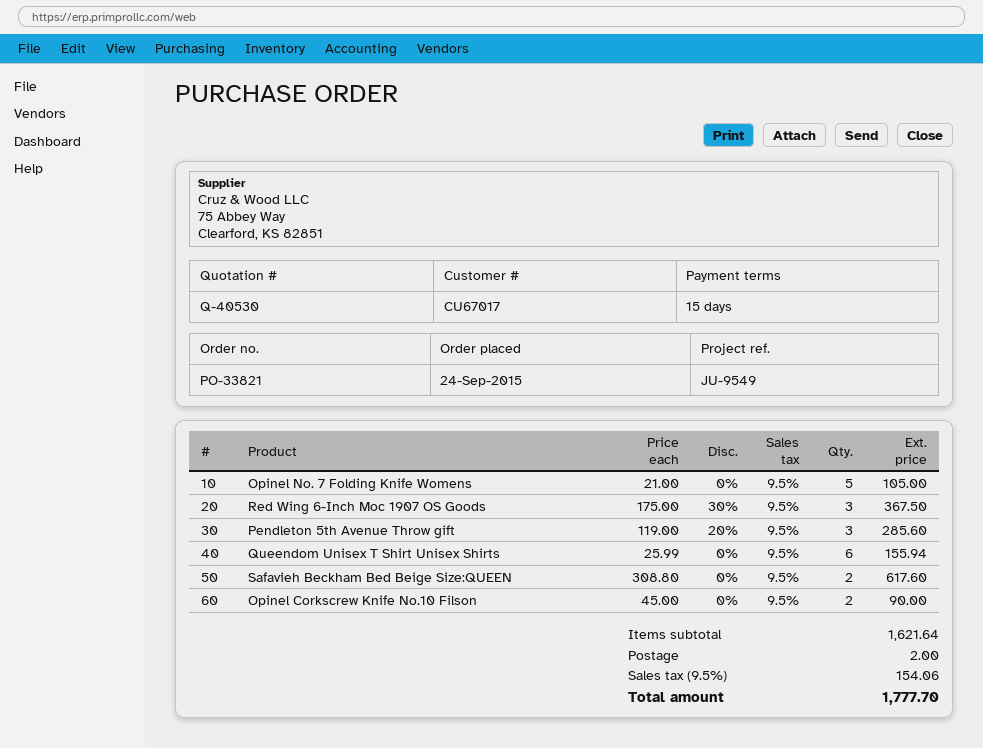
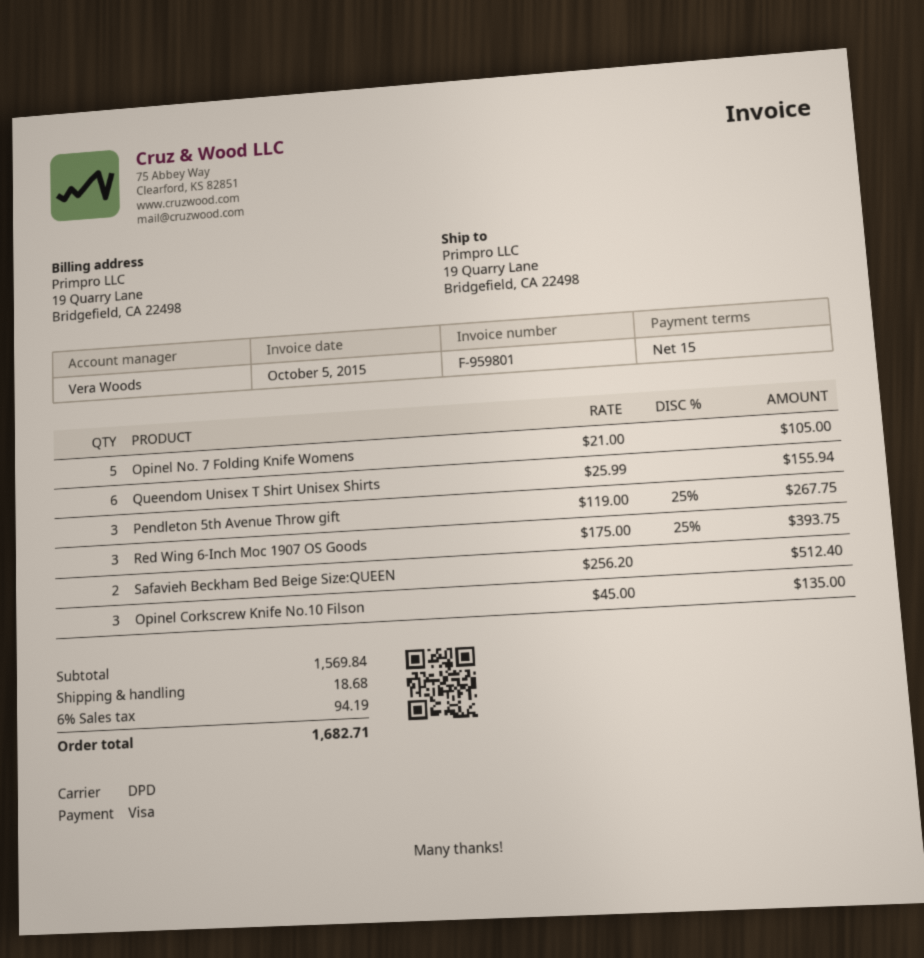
Red Wing 6-Inch Moc 1907 OS Goods: 3 x 175.00 - 30% = 367.50 -> 3 x 175.00 - 25% = 393.75
Pendleton 5th Avenue Throw gift: 3 x 119.00 - 20% = 285.60 -> 3 x 119.00 - 25% = 267.75
Safavieh Beckham Bed Beige Size:QUEEN: 2 x 308.80 = 617.60 -> 2 x 256.20 = 512.40
Opinel Corkscrew Knife No.10 Filson: 2 x 45.00 = 90.00 -> 3 x 45.00 = 135.00
subtotal: 1621.64 -> 1569.84
shipping: 2.00 -> 18.68
tax: 9.5% = 154.06 -> 6% = 94.19
total: 1777.70 -> 1682.71

